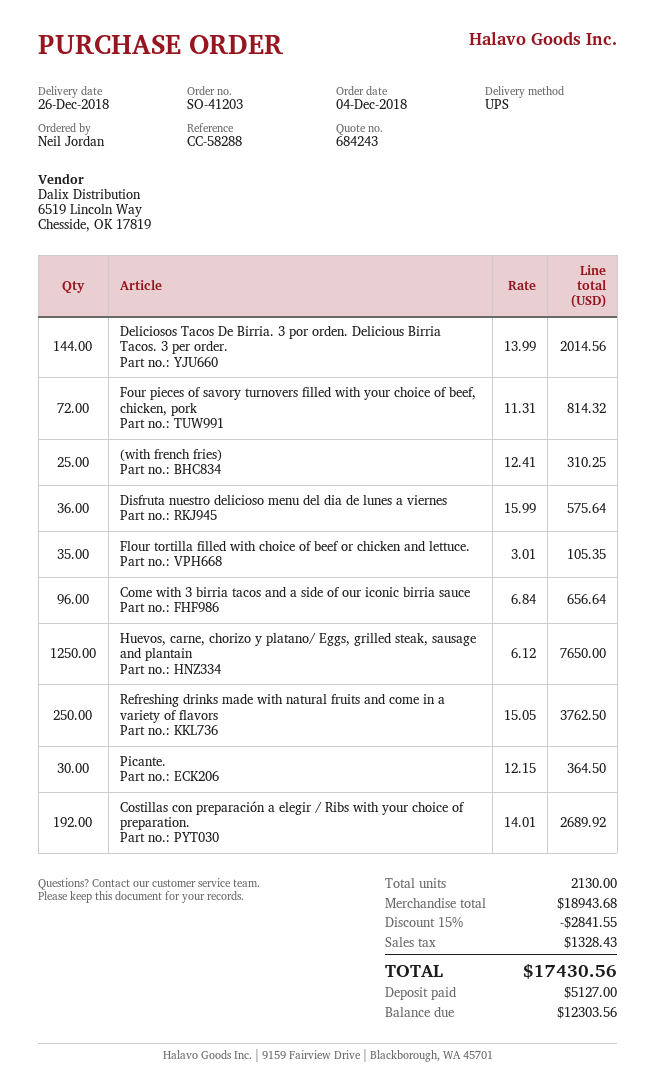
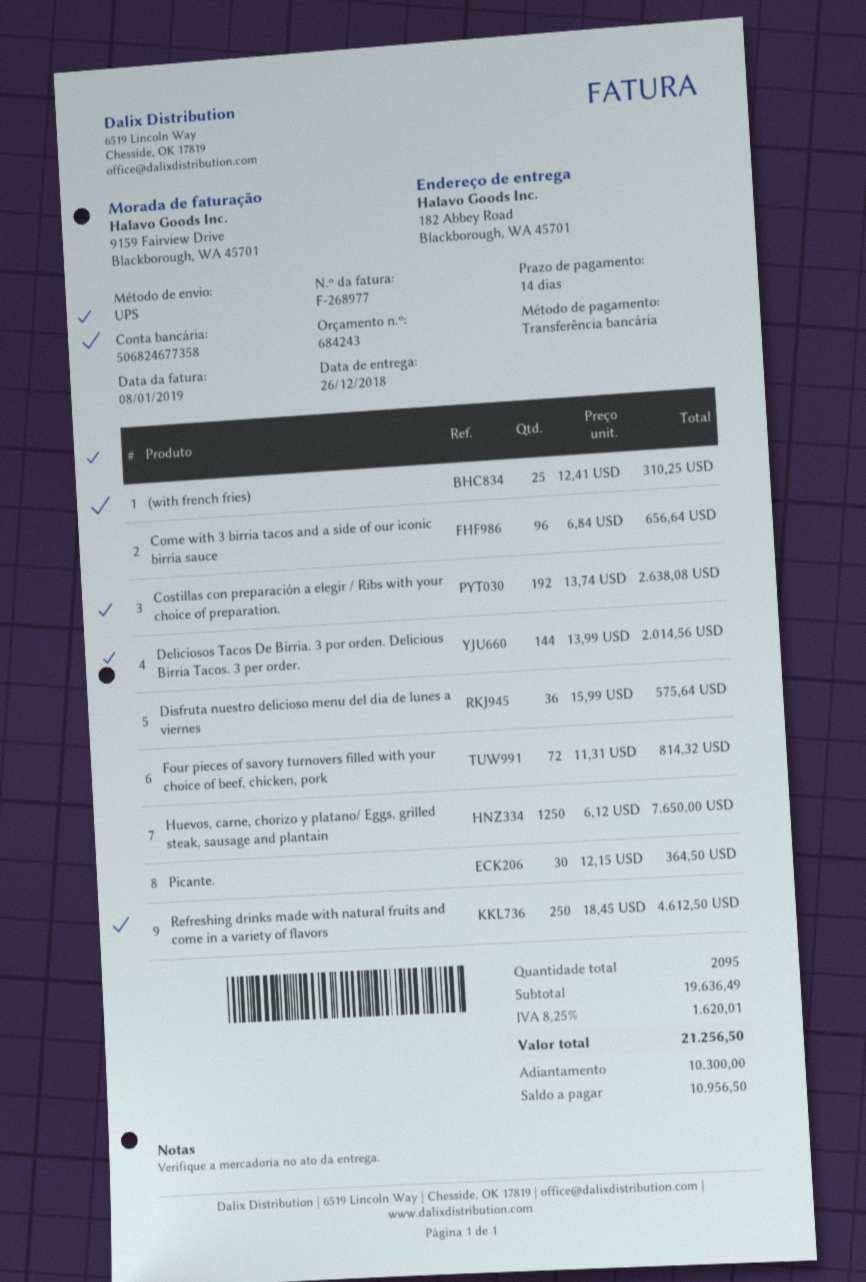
Flour tortilla filled with choice of beef or chicken and lettuce.: 35 x 3.01 = 105.35 -> none
Refreshing drinks made with natural fruits and come in a variety of flavors: 250 x 15.05 = 3762.50 -> 250 x 18.45 = 4612.50
Costillas con preparación a elegir / Ribs with your choice of preparation.: 192 x 14.01 = 2689.92 -> 192 x 13.74 = 2638.08
total quantity: 2130 -> 2095
subtotal: 18943.68 -> 19636.49
discount: 15% = 2841.55 -> none
tax: 1328.43 -> 1620.01
total: 17430.56 -> 21256.50
deposit: 5127.00 -> 10300.00
balance: 12303.56 -> 10956.50

